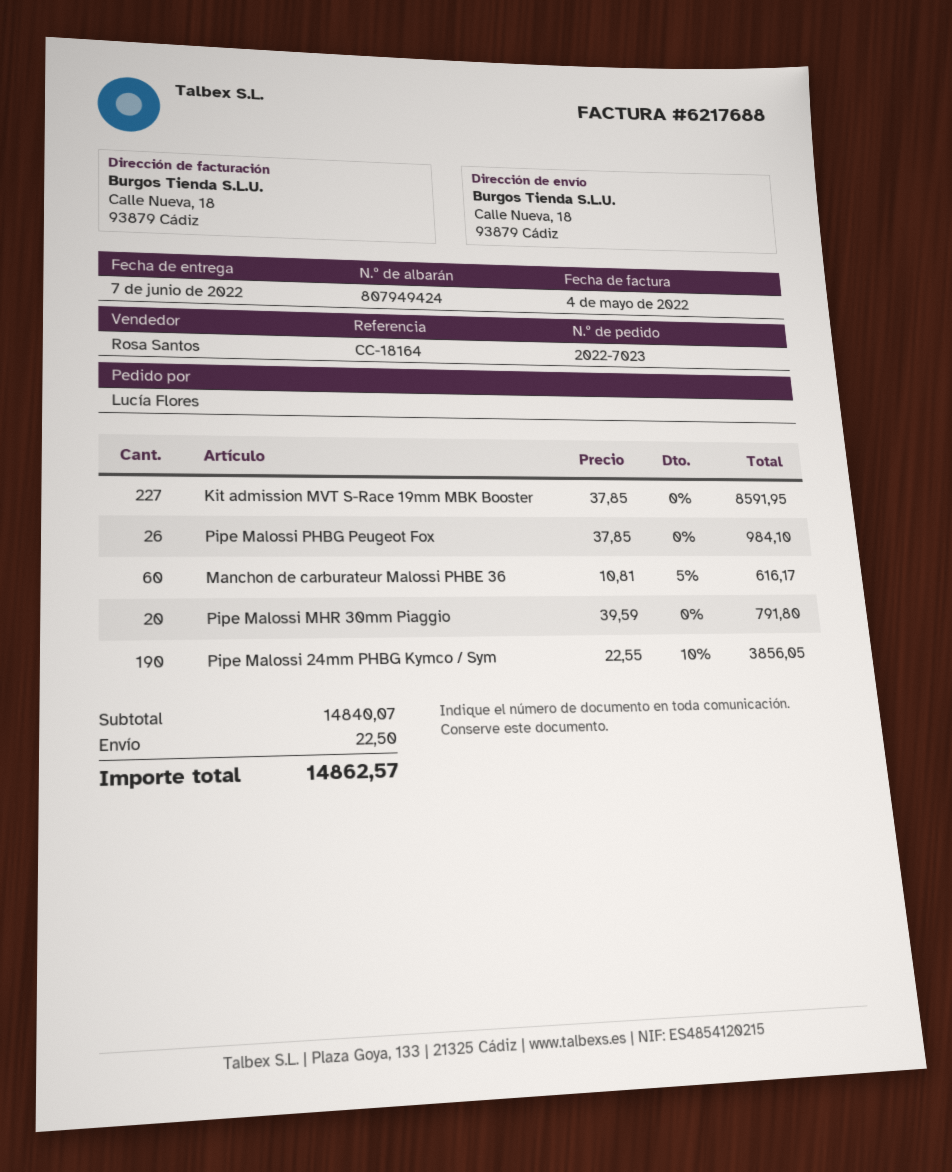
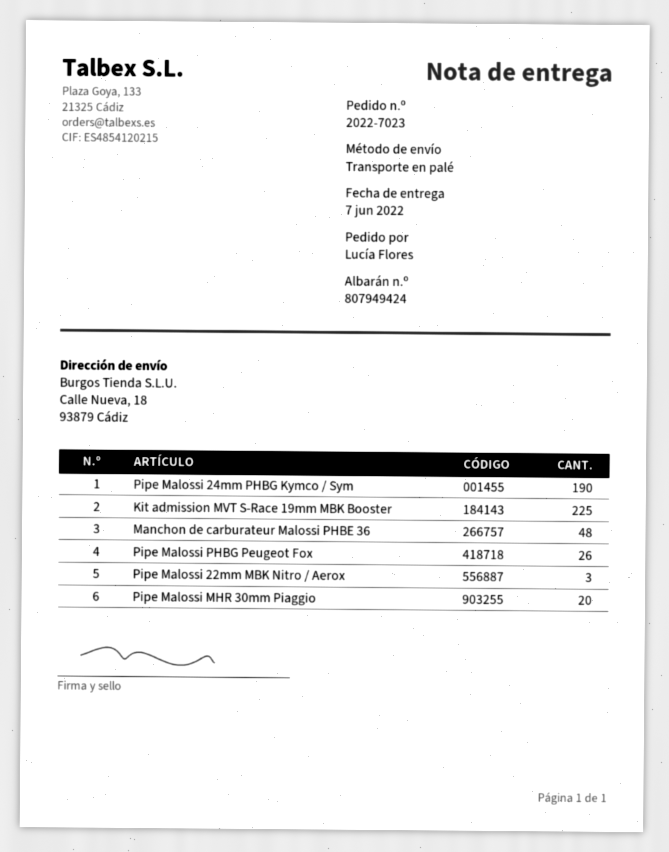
Kit admission MVT S-Race 19mm MBK Booster: 227 -> 225
Manchon de carburateur Malossi PHBE 36: 60 -> 48
Pipe Malossi 22mm MBK Nitro / Aerox: none -> 3

